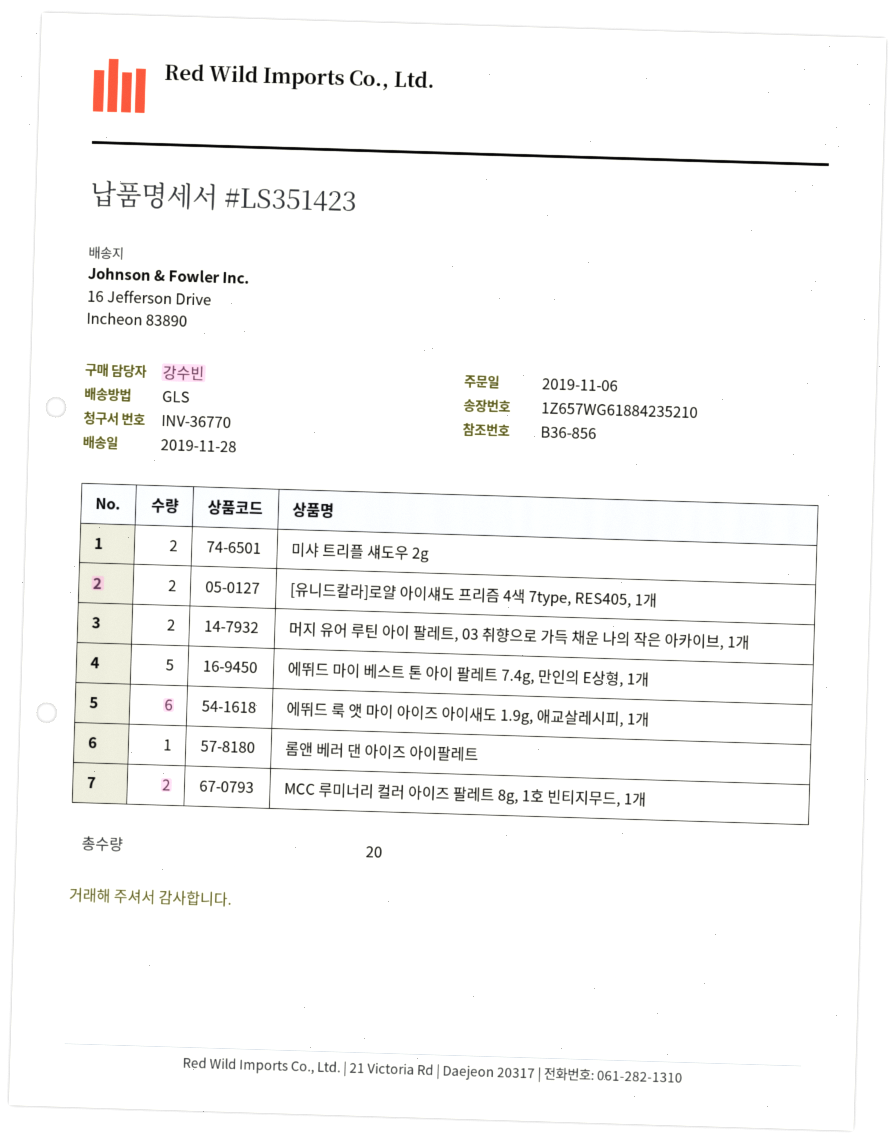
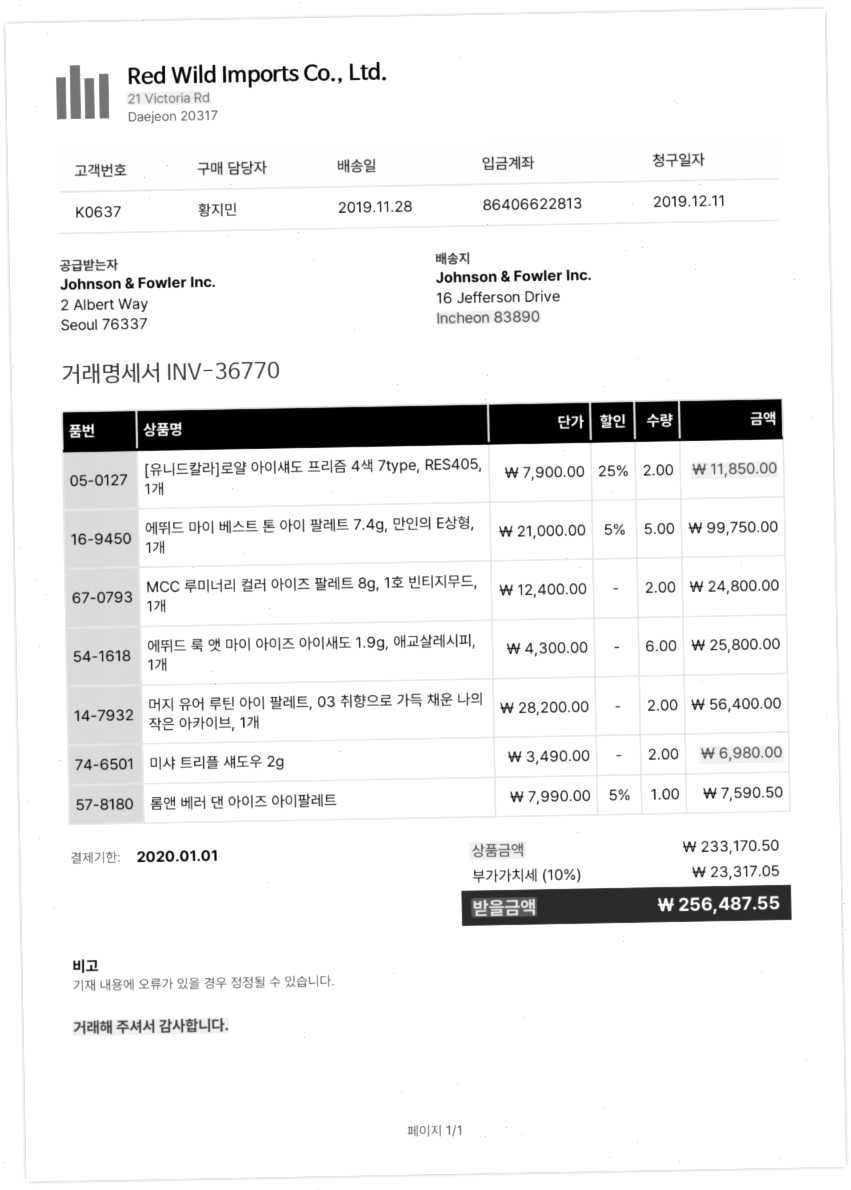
ordered by: 강수빈 -> 황지민

